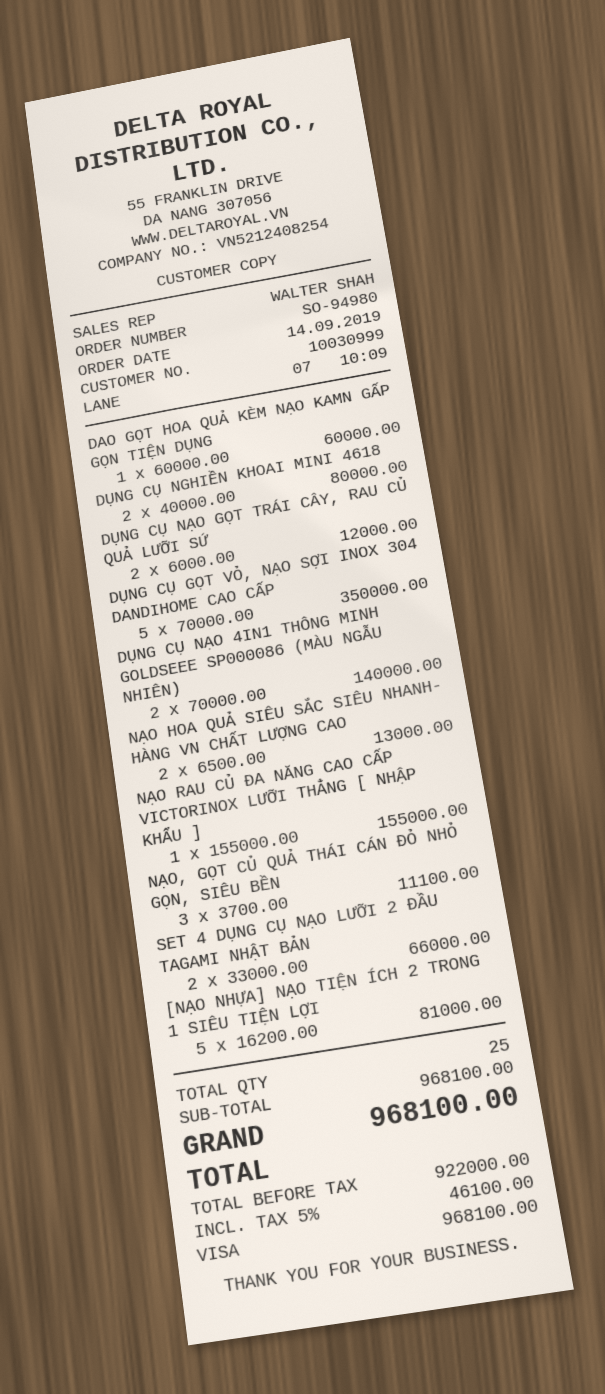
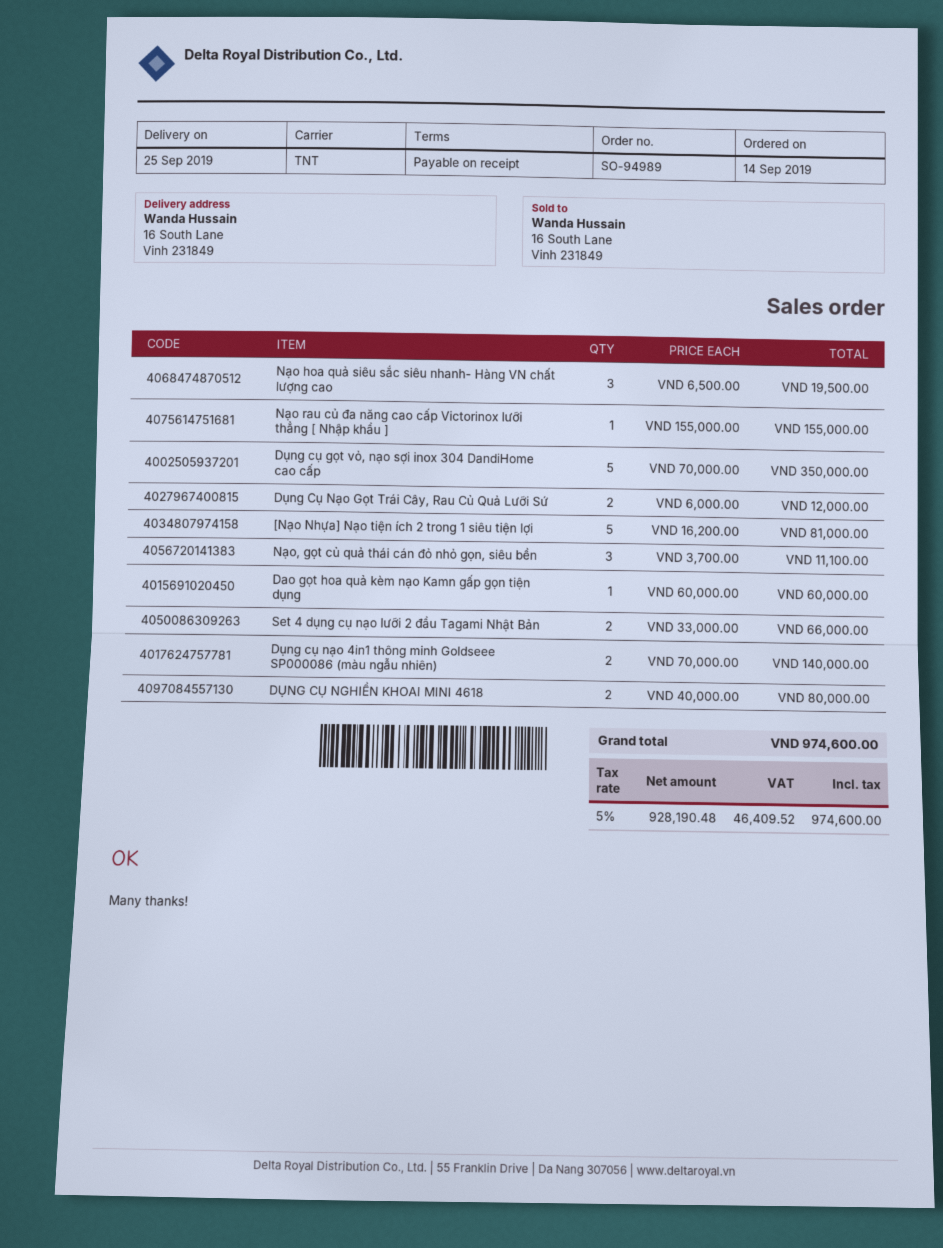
order number: SO-94980 -> SO-94989
NẠO HOA QUẢ SIÊU SẮC SIÊU NHANH- HÀNG VN CHẤT LƯỢNG CAO: 2 x 6500.00 = 13000.00 -> 3 x 6500.00 = 19500.00
net: 922000.00 -> 928190.48
tax: 5% = 46100.00 -> 5% = 46409.52
total: 968100.00 -> 974600.00

